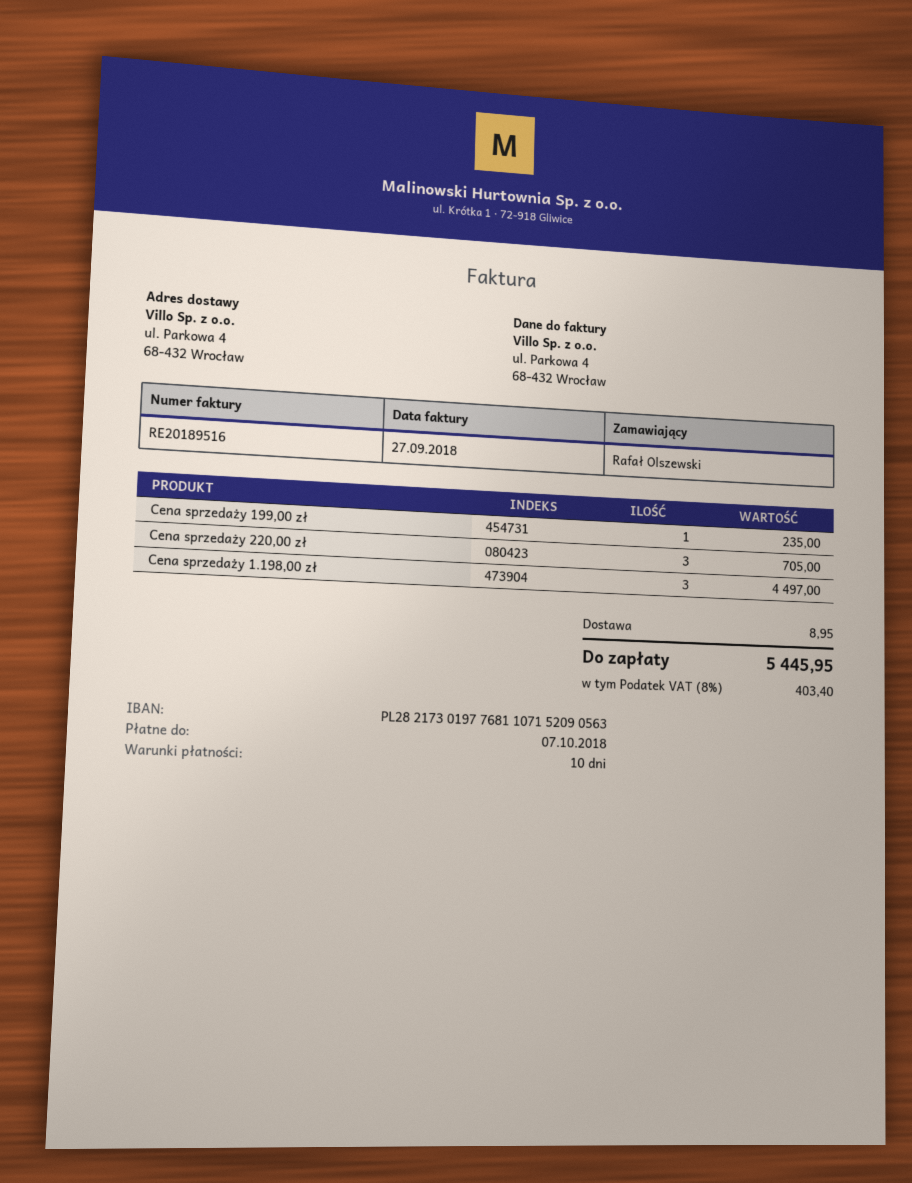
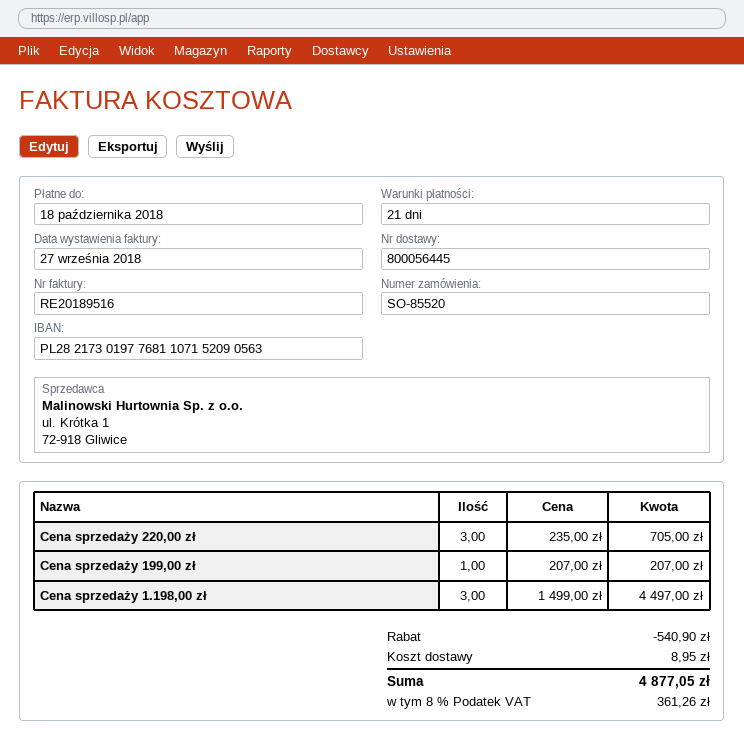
payment terms: 10 days -> 21 days
due date: 2018-10-07 -> 2018-10-18
Cena sprzedaży 199,00 zł: 1 for 235.00 -> 1 for 207.00
discount: none -> 540.90
tax: 8% = 403.40 -> 8% = 361.26
total: 5445.95 -> 4877.05

